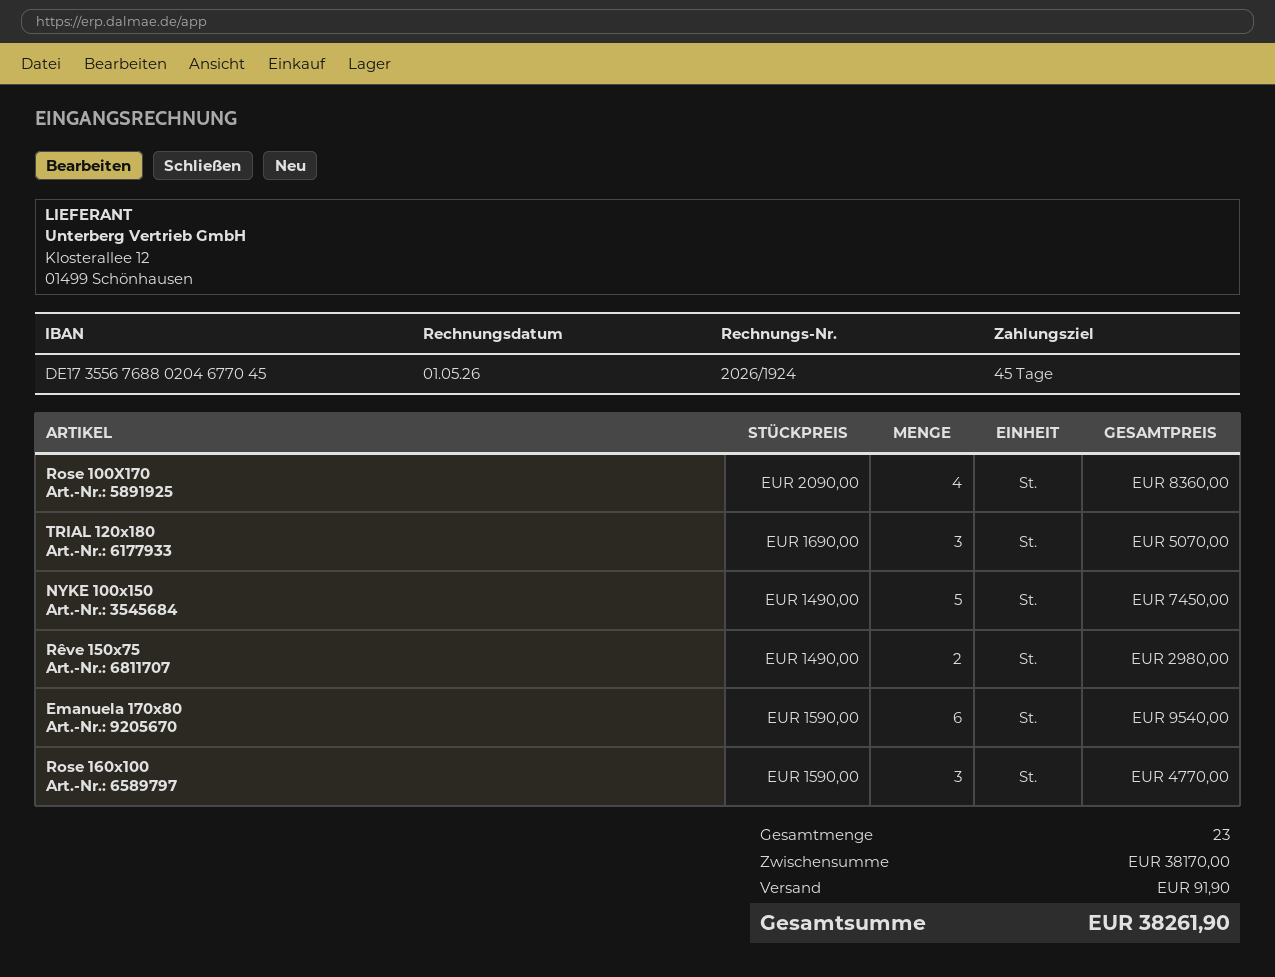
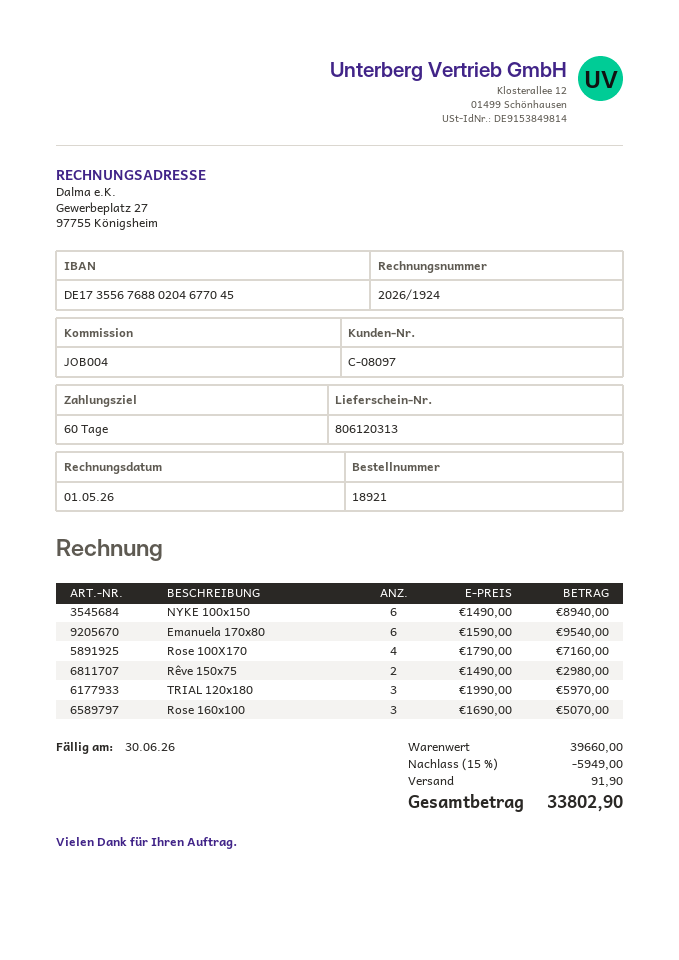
payment terms: 45 days -> 60 days
Rose 100X170: 4 x 2090.00 = 8360.00 -> 4 x 1790.00 = 7160.00
TRIAL 120x180: 3 x 1690.00 = 5070.00 -> 3 x 1990.00 = 5970.00
NYKE 100x150: 5 x 1490.00 = 7450.00 -> 6 x 1490.00 = 8940.00
Rose 160x100: 3 x 1590.00 = 4770.00 -> 3 x 1690.00 = 5070.00
subtotal: 38170.00 -> 39660.00
discount: none -> 15% = 5949.00
total: 38261.90 -> 33802.90

